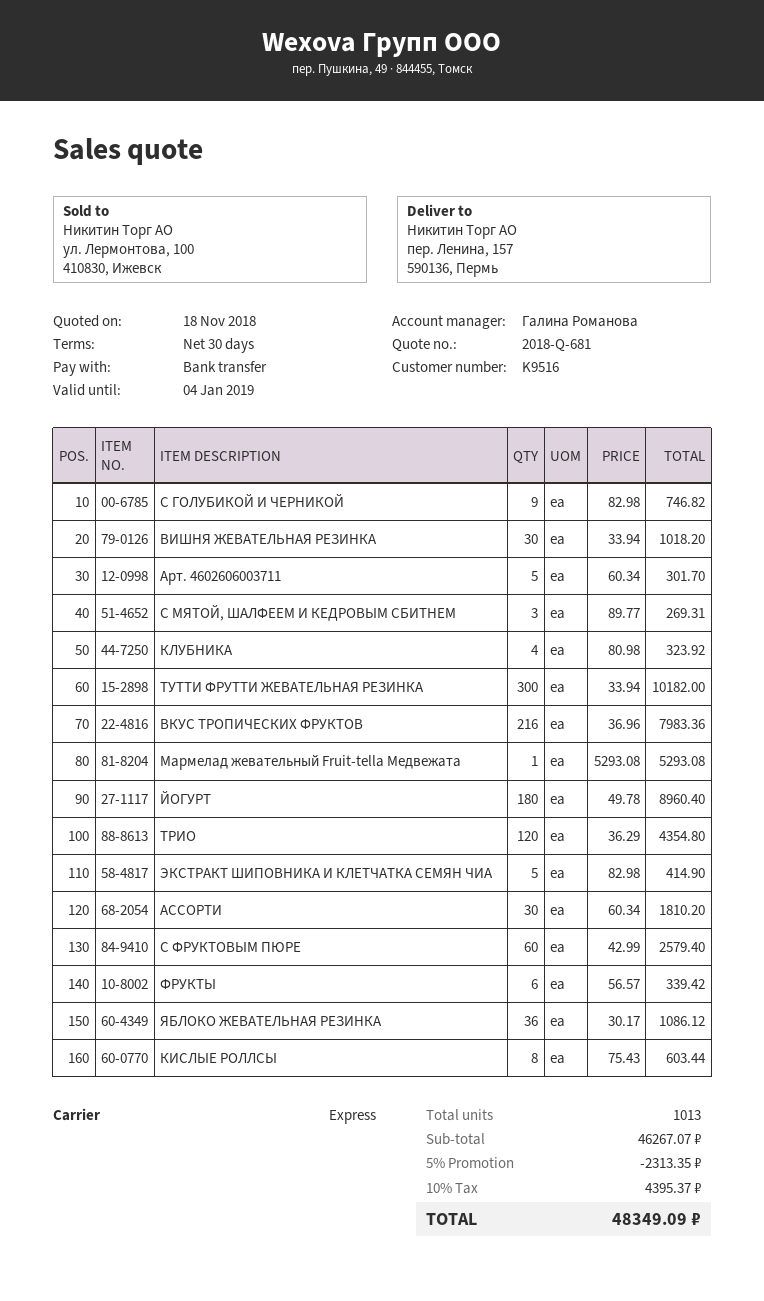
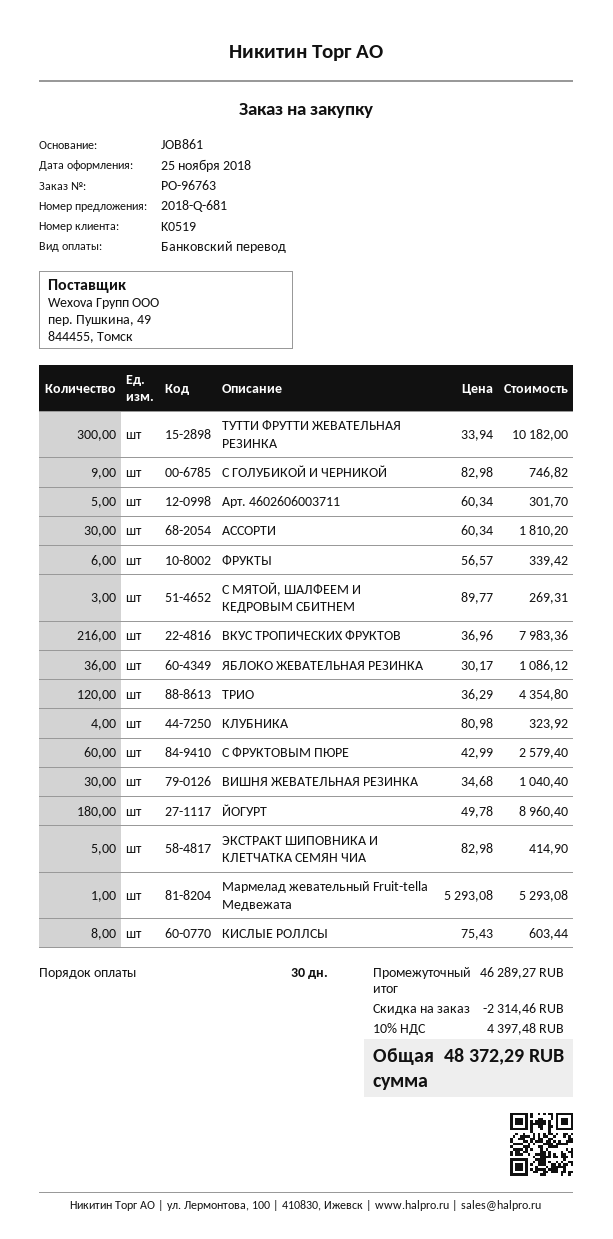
customer number: K9516 -> K0519
ВИШНЯ ЖЕВАТЕЛЬНАЯ РЕЗИНКА: 30 x 33.94 = 1018.20 -> 30 x 34.68 = 1040.40
subtotal: 46267.07 -> 46289.27
discount: 2313.35 -> 2314.46
tax: 10% = 4395.37 -> 10% = 4397.48
total: 48349.09 -> 48372.29

